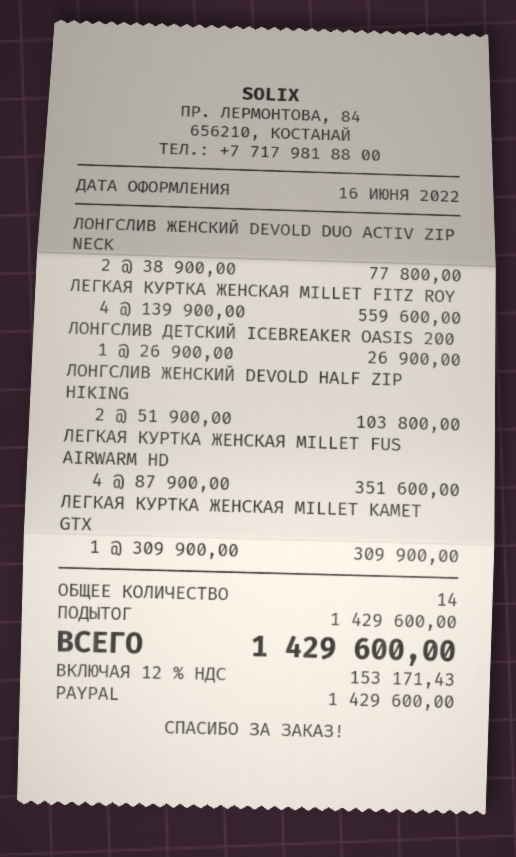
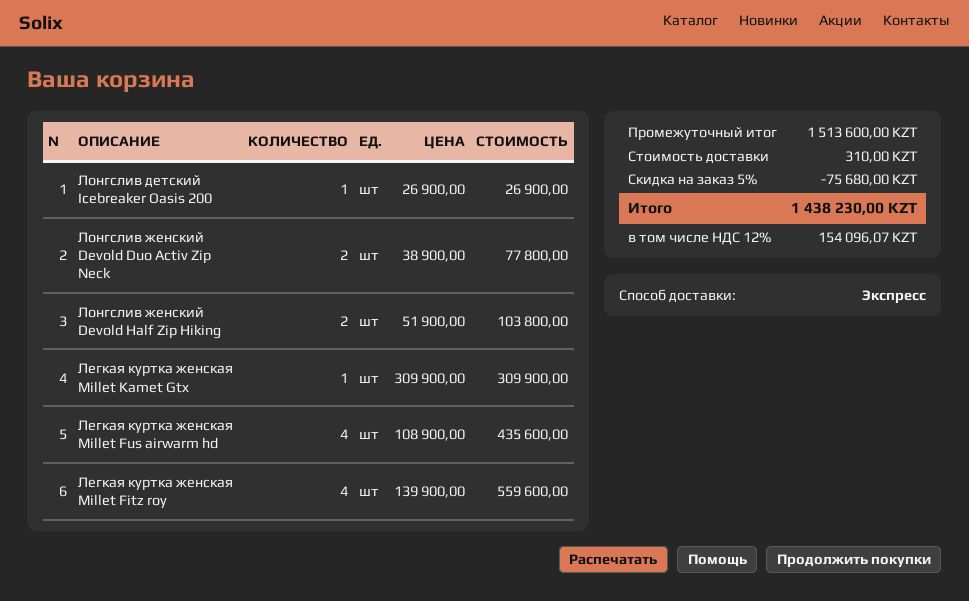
ЛЕГКАЯ КУРТКА ЖЕНСКАЯ MILLET FUS AIRWARM HD: 4 x 87900.00 = 351600.00 -> 4 x 108900.00 = 435600.00
subtotal: 1429600.00 -> 1513600.00
discount: none -> 5% = 75680.00
shipping: none -> 310.00
tax: 12% = 153171.43 -> 12% = 154096.07
total: 1429600.00 -> 1438230.00

